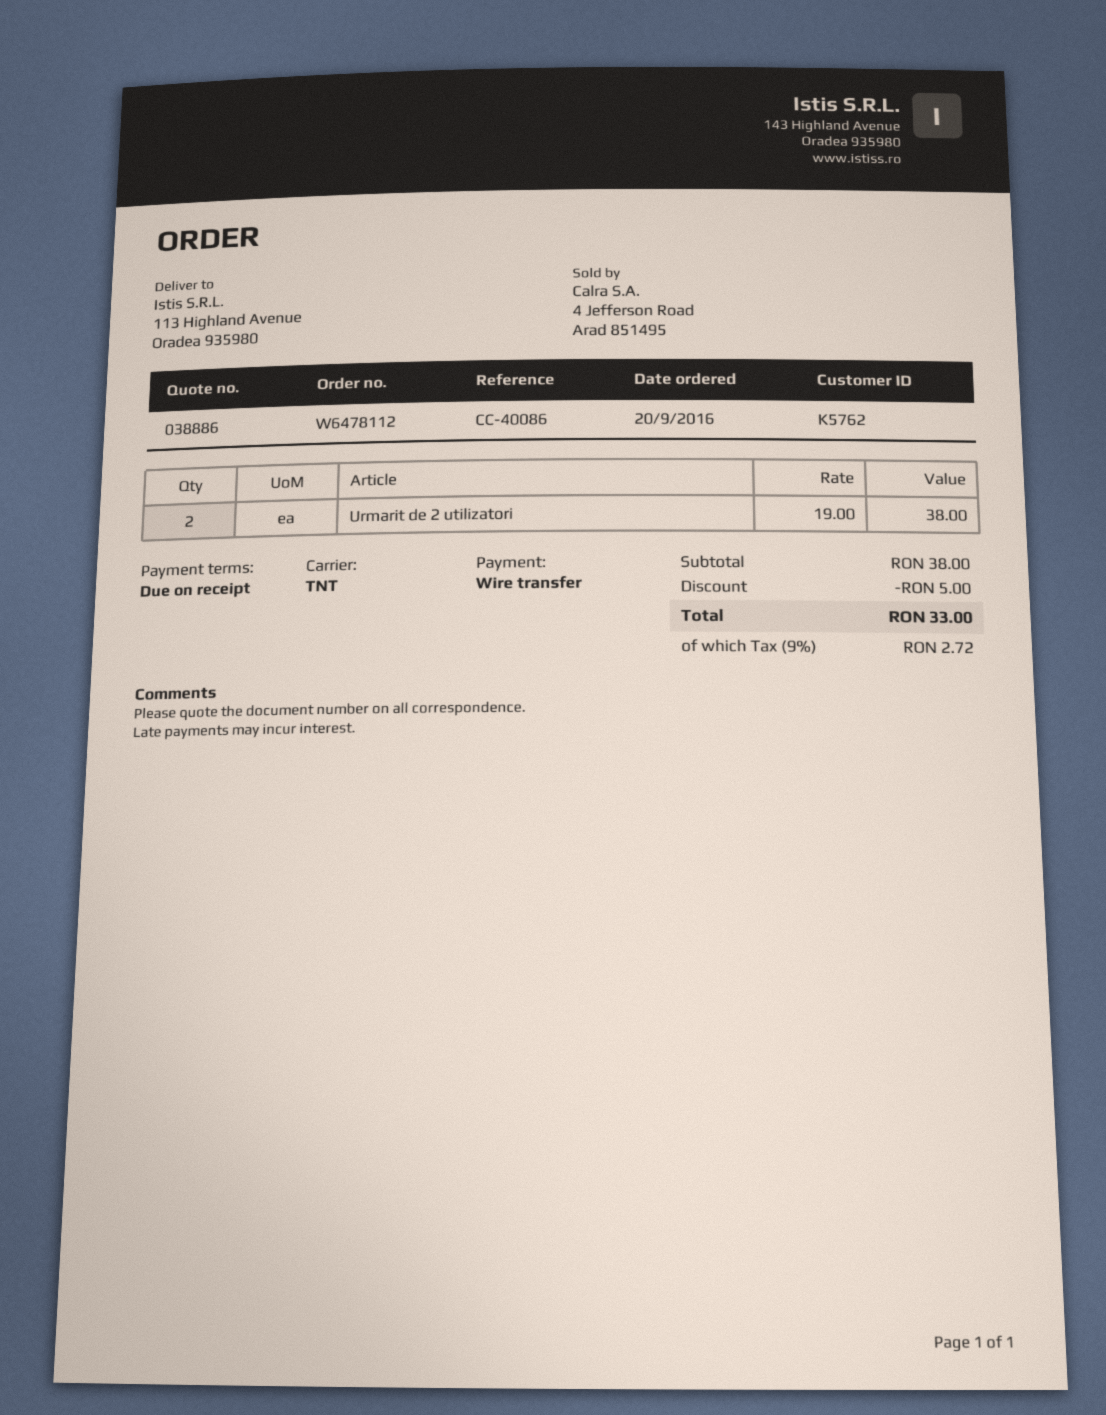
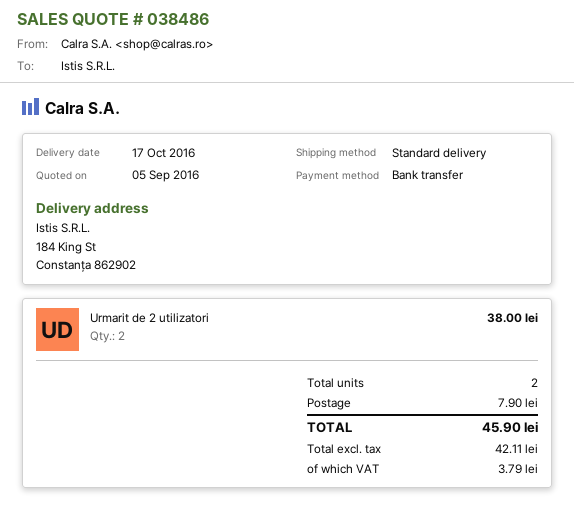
quote number: 038886 -> 038486
shipping method: TNT -> standard
ship to: 113 Highland Avenue, Oradea 935980 -> 184 King St, Constanța 862902
discount: 5.00 -> none
shipping: none -> 7.90
tax: 2.72 -> 3.79
total: 33.00 -> 45.90

